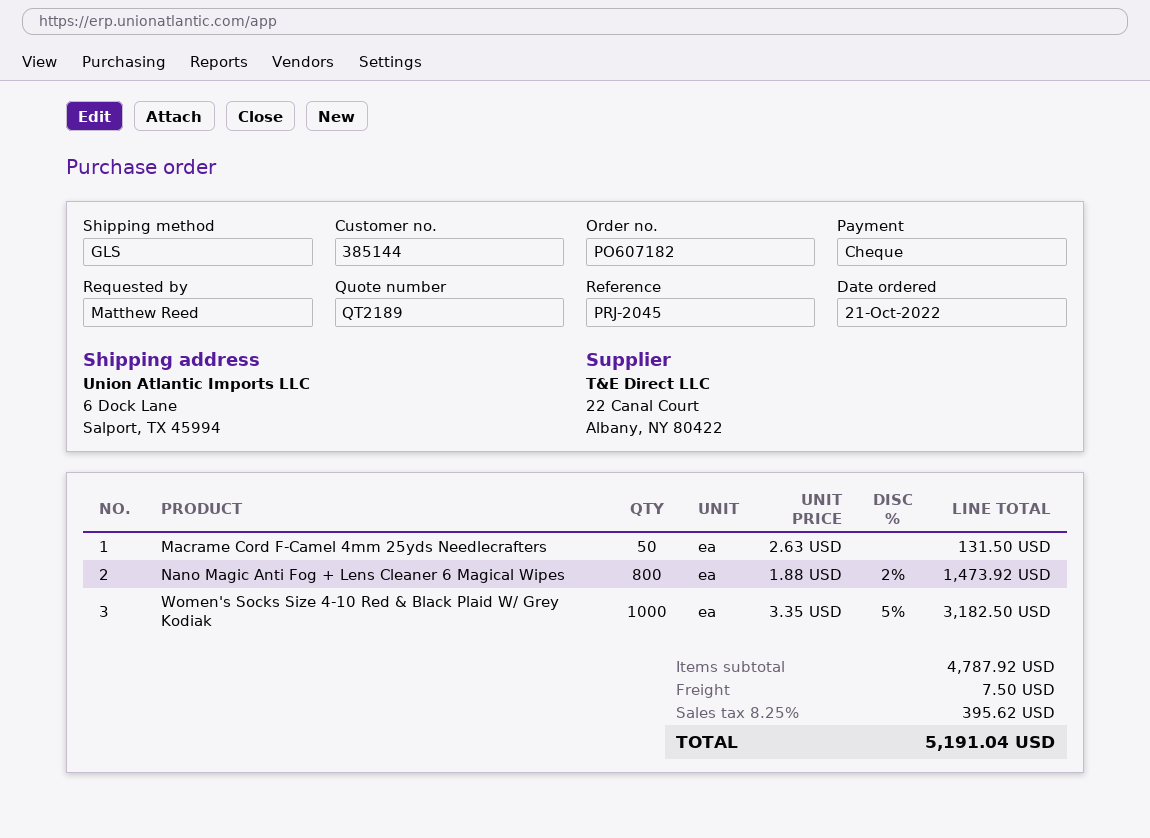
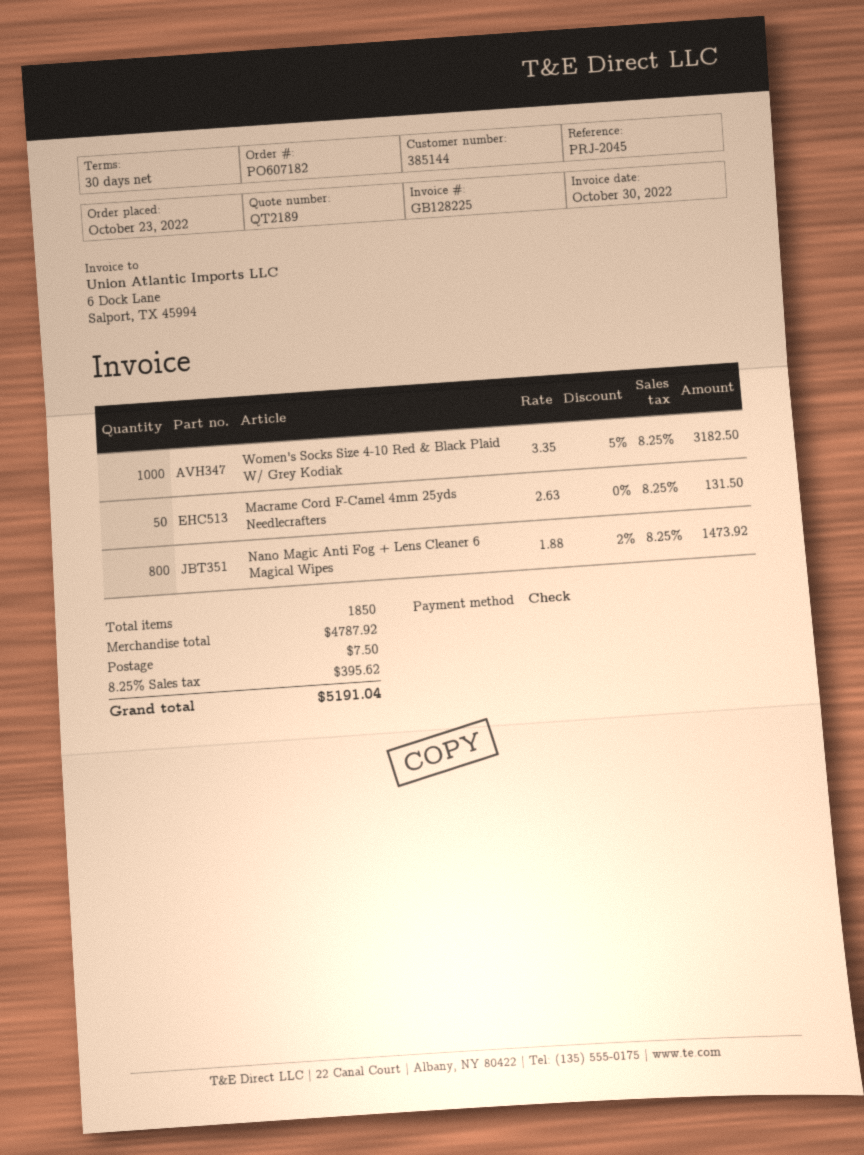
order date: 2022-10-21 -> 2022-10-23

